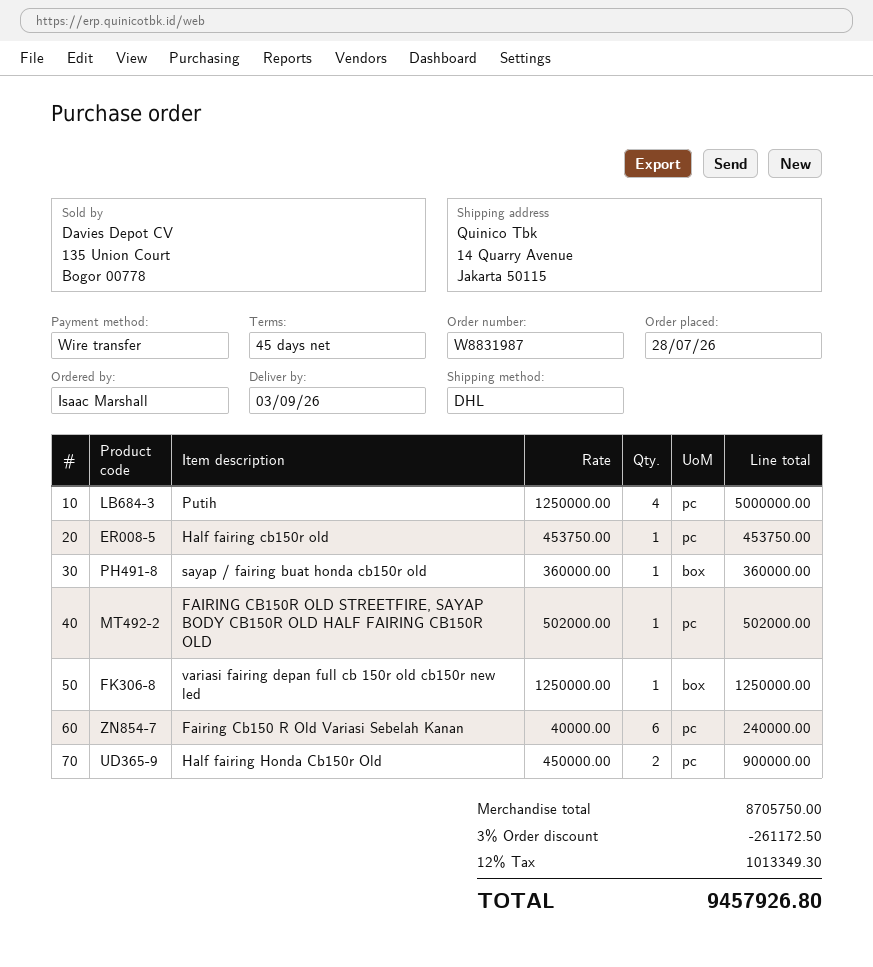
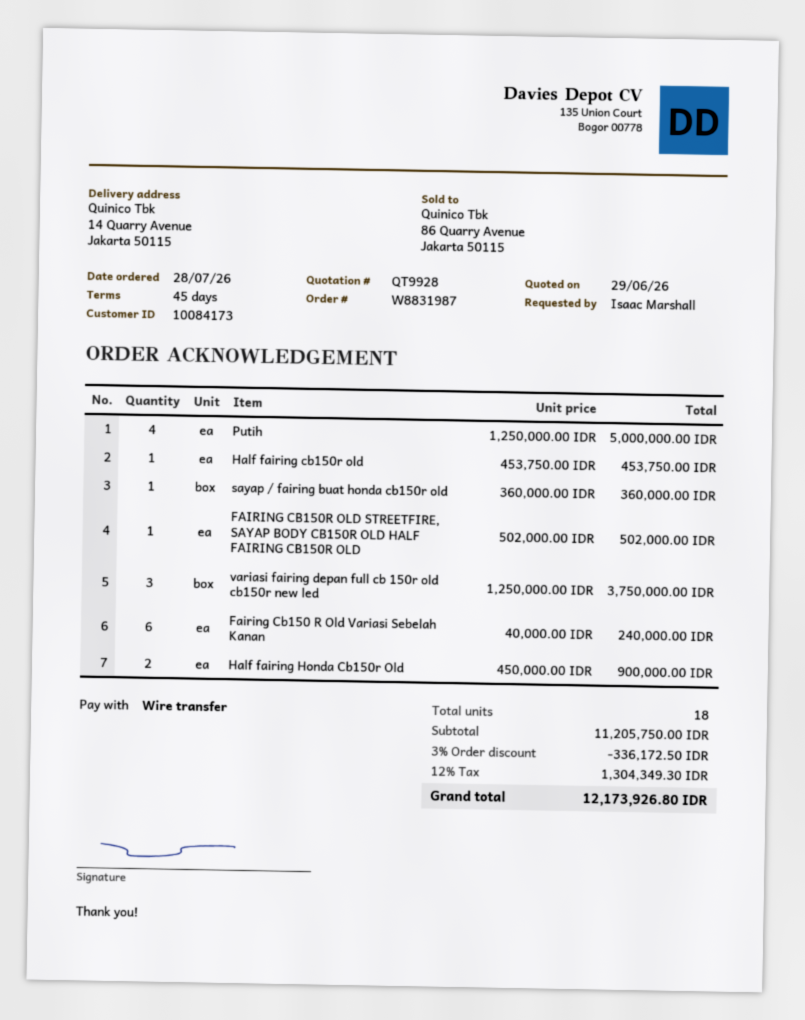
variasi fairing depan full cb 150r old cb150r new led: 1 x 1250000.00 = 1250000.00 -> 3 x 1250000.00 = 3750000.00
subtotal: 8705750.00 -> 11205750.00
discount: 3% = 261172.50 -> 3% = 336172.50
tax: 12% = 1013349.30 -> 12% = 1304349.30
total: 9457926.80 -> 12173926.80

